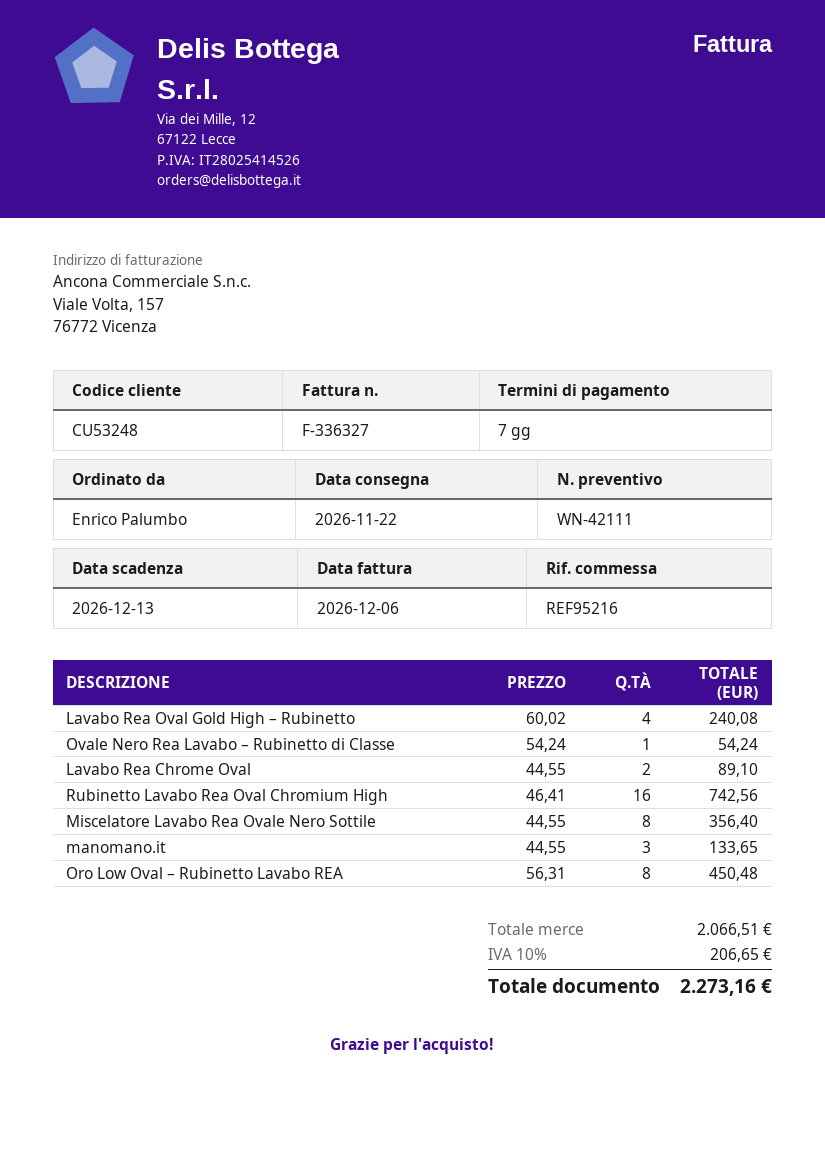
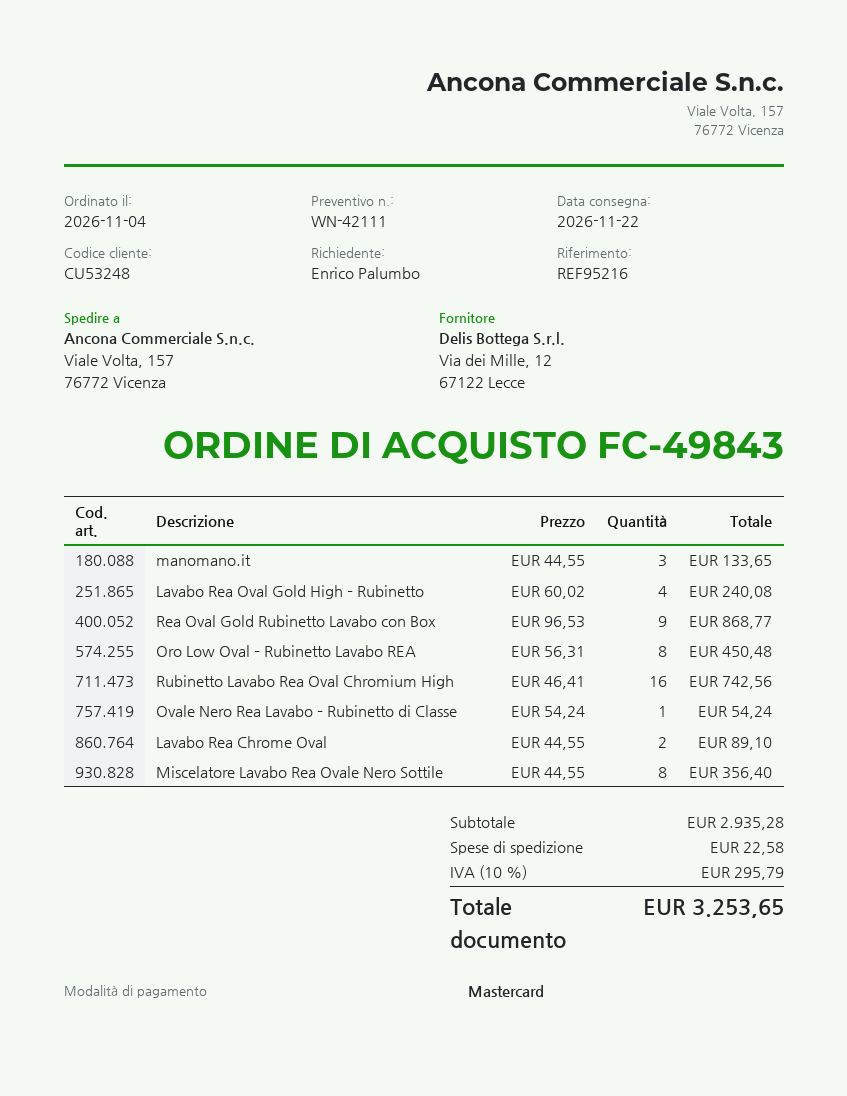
Rea Oval Gold Rubinetto Lavabo con Box: none -> 9 x 96.53 = 868.77
subtotal: 2066.51 -> 2935.28
shipping: none -> 22.58
tax: 10% = 206.65 -> 10% = 295.79
total: 2273.16 -> 3253.65

